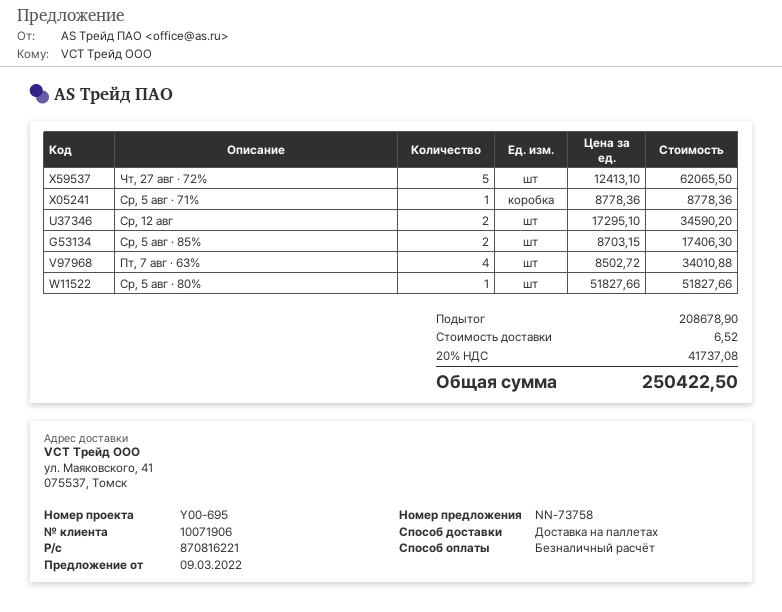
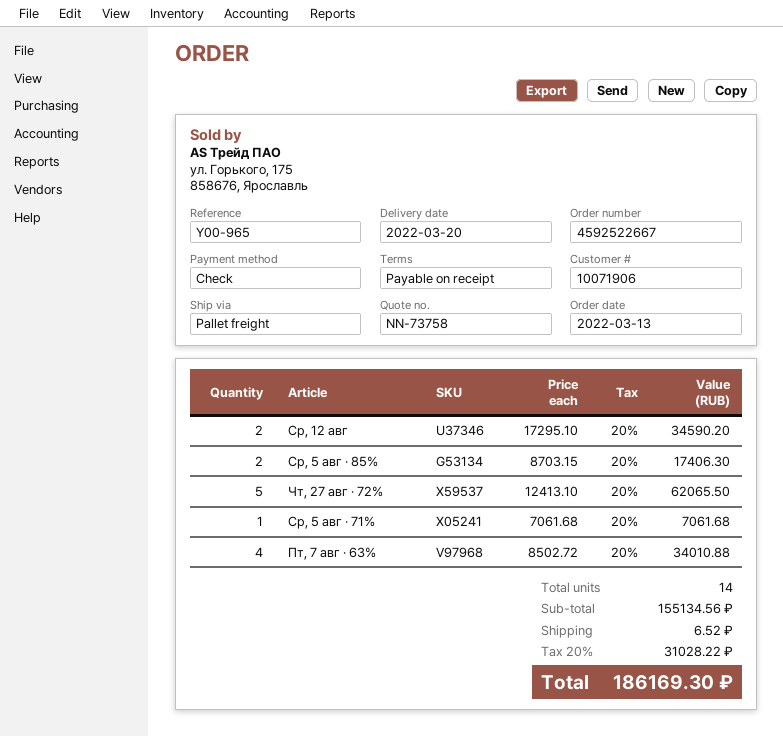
reference: Y00-695 -> Y00-965
payment method: bank transfer -> cheque
Ср, 5 авг · 71%: 1 x 8778.36 = 8778.36 -> 1 x 7061.68 = 7061.68
Ср, 5 авг · 80%: 1 x 51827.66 = 51827.66 -> none
subtotal: 208678.90 -> 155134.56
tax: 20% = 41737.08 -> 20% = 31028.22
total: 250422.50 -> 186169.30

